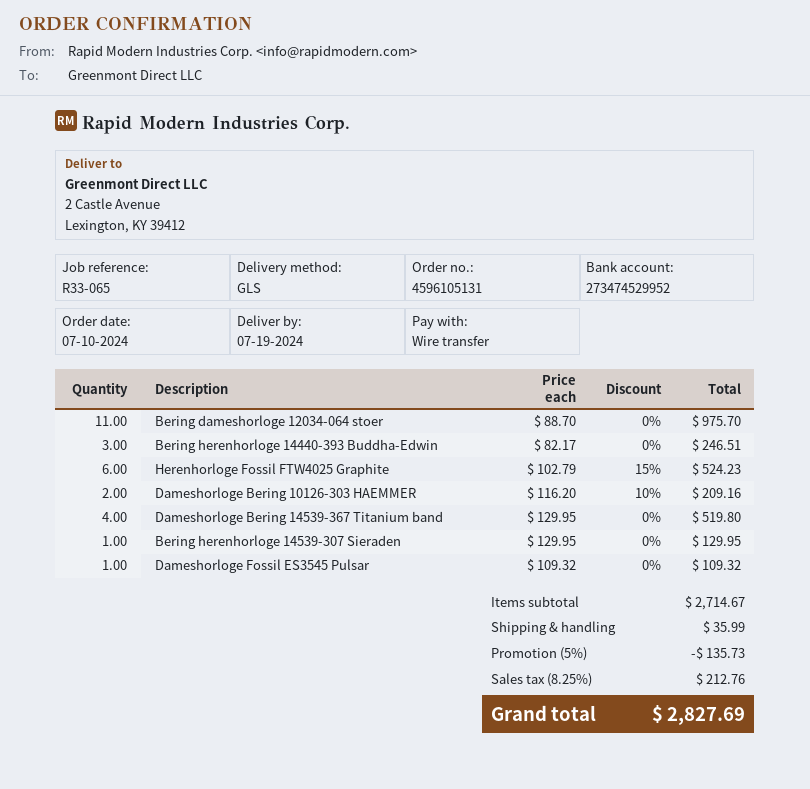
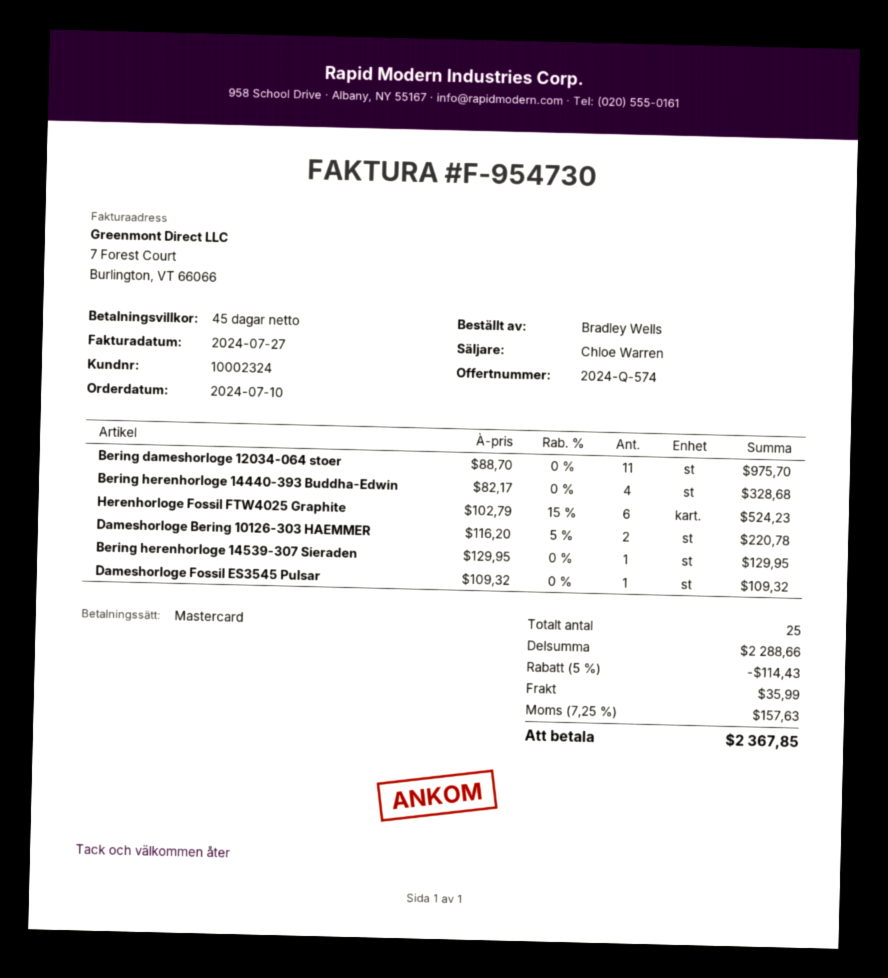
payment method: bank transfer -> Mastercard
Bering herenhorloge 14440-393 Buddha-Edwin: 3 x 82.17 = 246.51 -> 4 x 82.17 = 328.68
Dameshorloge Bering 10126-303 HAEMMER: 2 x 116.20 - 10% = 209.16 -> 2 x 116.20 - 5% = 220.78
Dameshorloge Bering 14539-367 Titanium band: 4 x 129.95 = 519.80 -> none
subtotal: 2714.67 -> 2288.66
discount: 5% = 135.73 -> 5% = 114.43
tax: 8.25% = 212.76 -> 7.25% = 157.63
total: 2827.69 -> 2367.85

